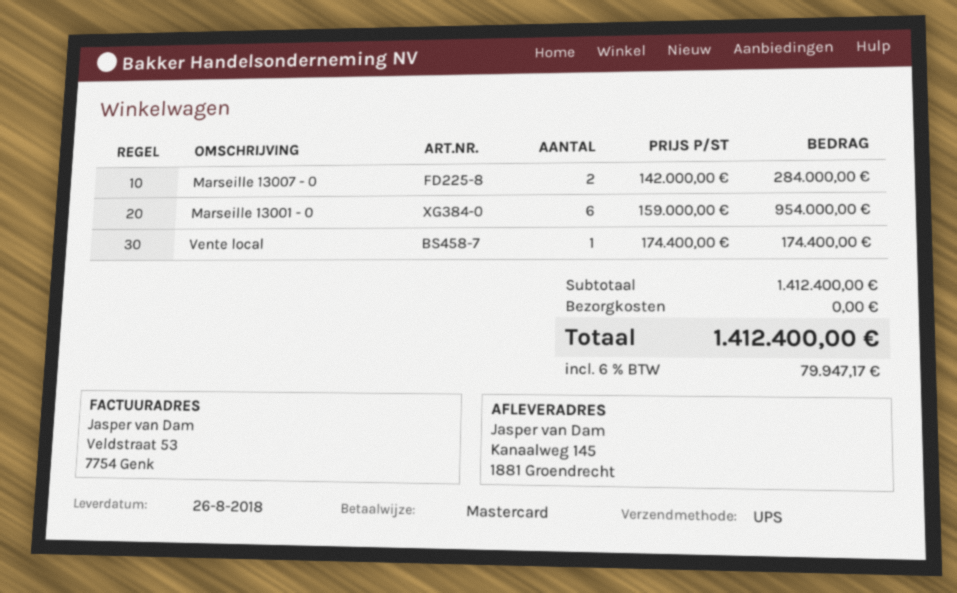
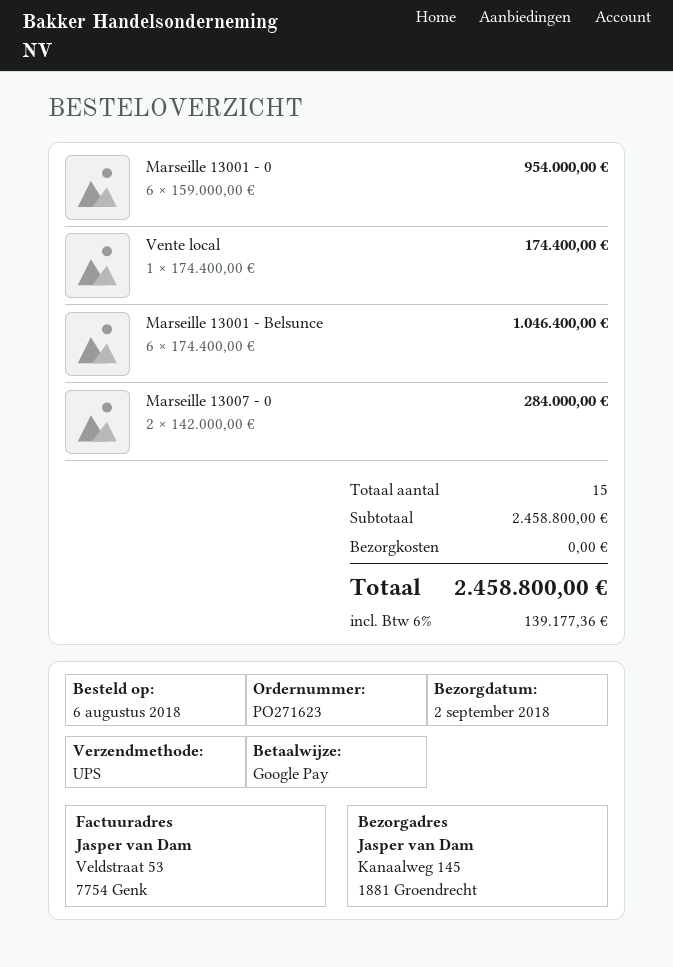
delivery date: 2018-08-26 -> 2018-09-02
payment method: Mastercard -> Google Pay
Marseille 13001 - Belsunce: none -> 6 x 174400.00 = 1046400.00
subtotal: 1412400.00 -> 2458800.00
tax: 6% = 79947.17 -> 6% = 139177.36
total: 1412400.00 -> 2458800.00

